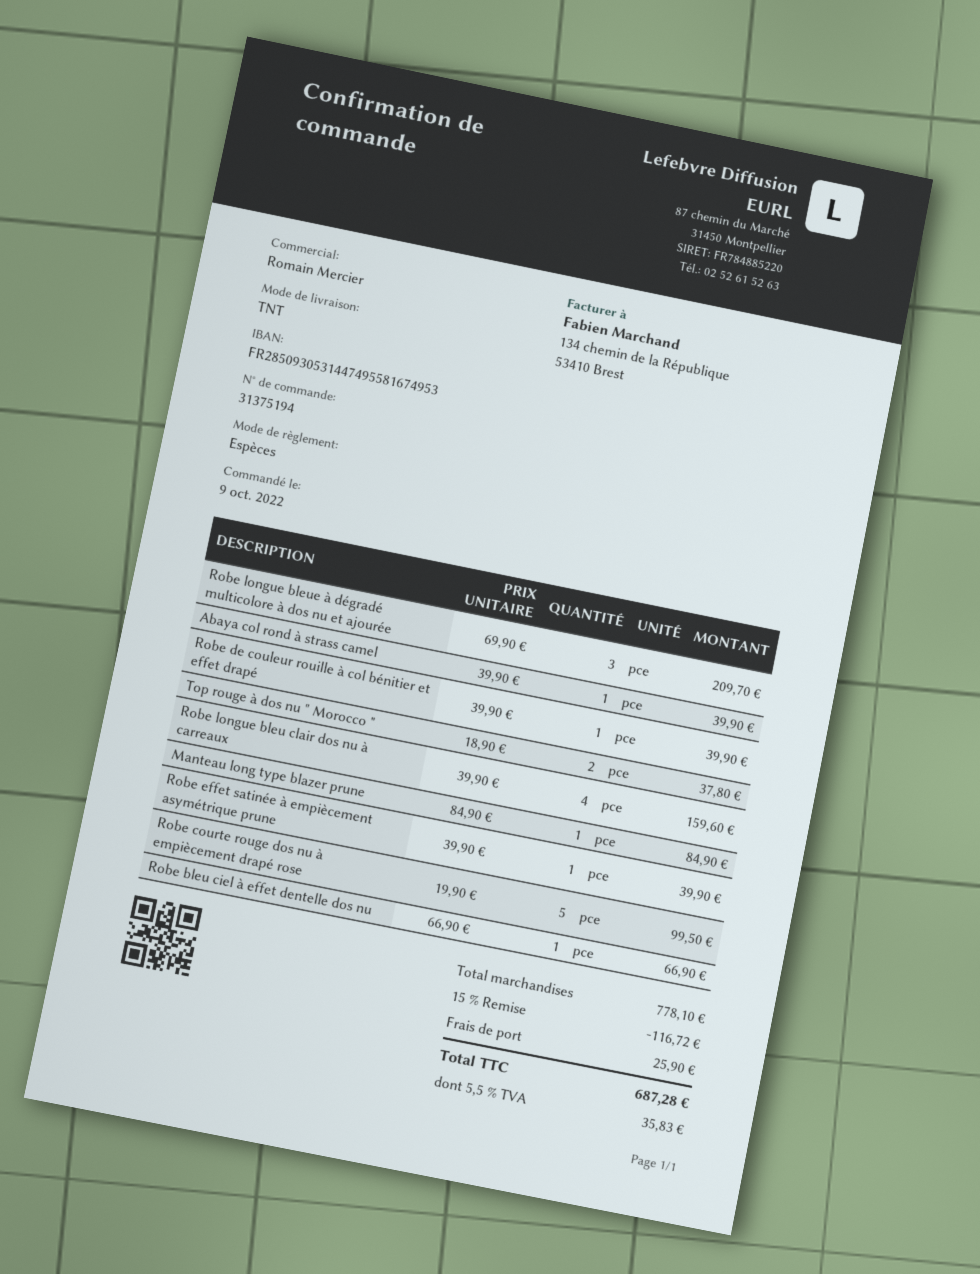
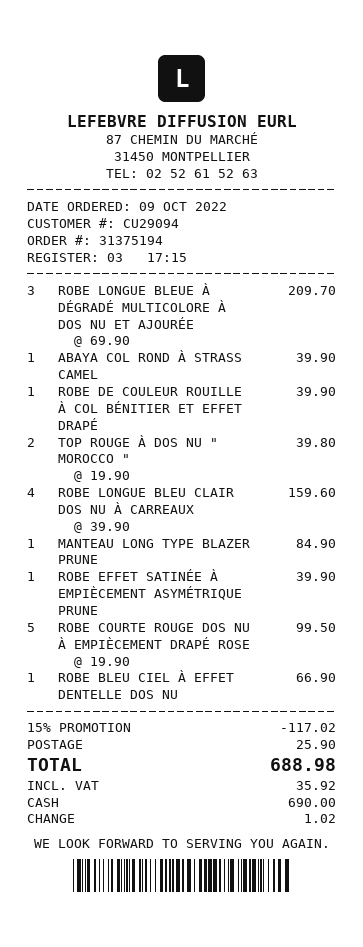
Top rouge à dos nu " Morocco ": 2 x 18.90 = 37.80 -> 2 x 19.90 = 39.80
discount: 15% = 116.72 -> 15% = 117.02
tax: 35.83 -> 35.92
total: 687.28 -> 688.98

